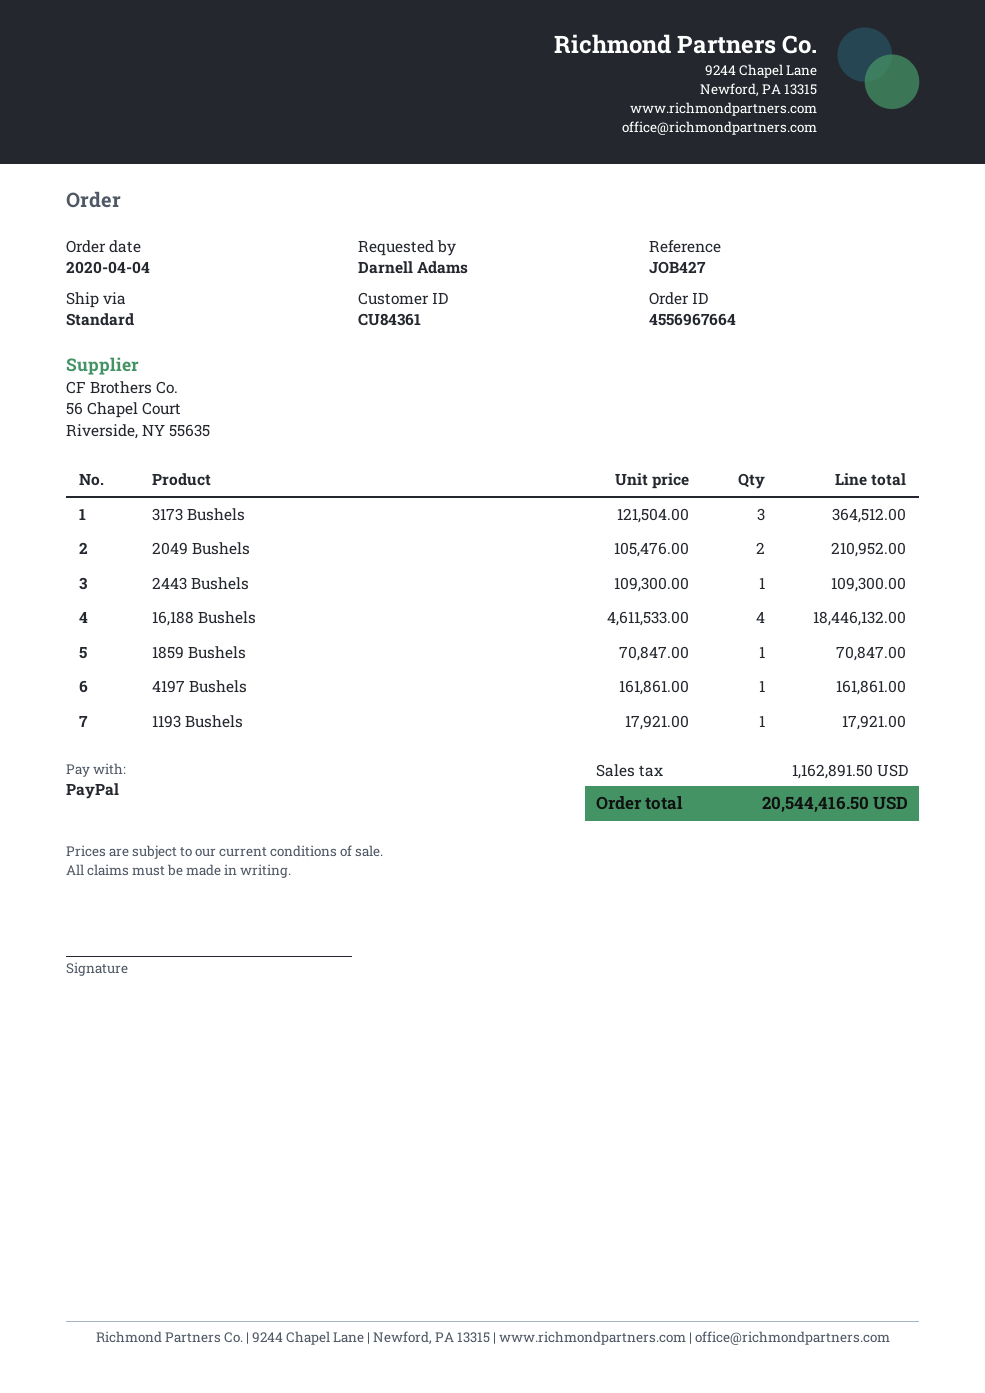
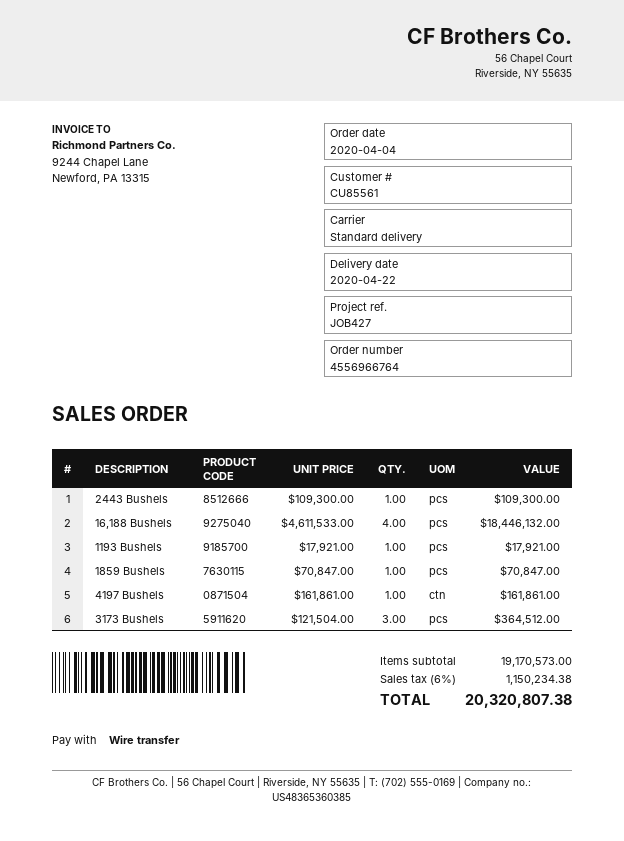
order number: 4556967664 -> 4556966764
customer number: CU84361 -> CU85561
payment method: PayPal -> bank transfer
2049 Bushels: 2 x 105476.00 = 210952.00 -> none
tax: 1162891.50 -> 1150234.38
total: 20544416.50 -> 20320807.38

